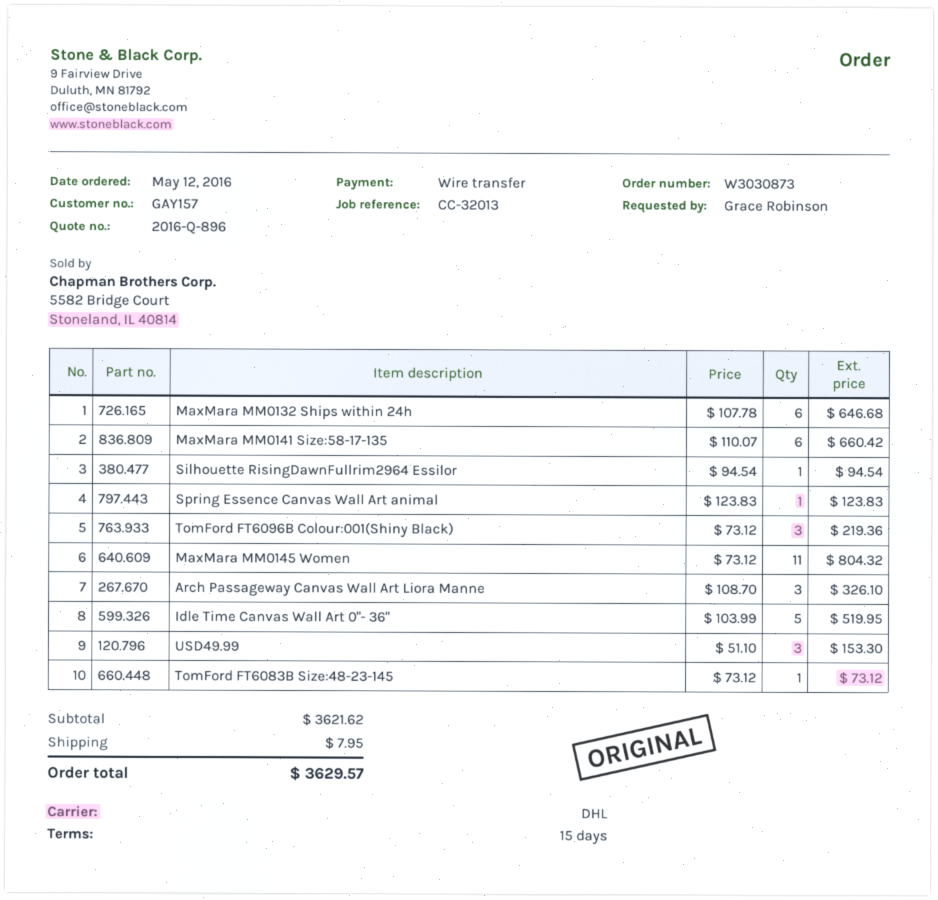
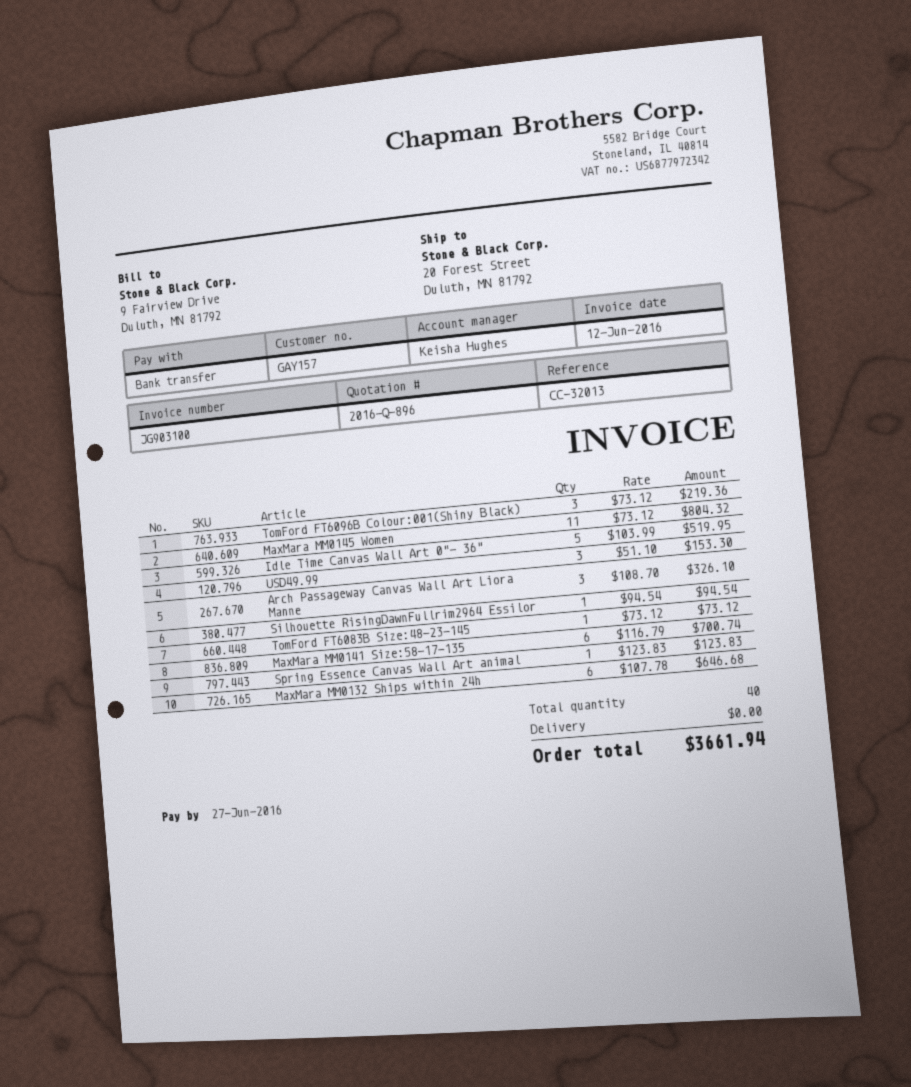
MaxMara MM0141 Size:58-17-135: 6 x 110.07 = 660.42 -> 6 x 116.79 = 700.74
shipping: 7.95 -> 0.00
total: 3629.57 -> 3661.94

